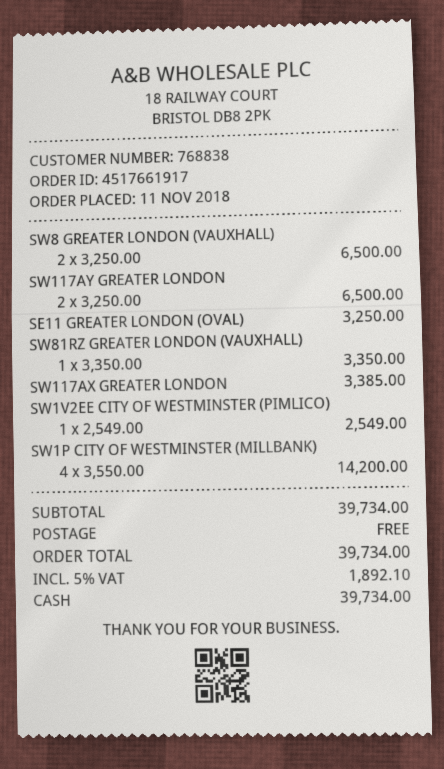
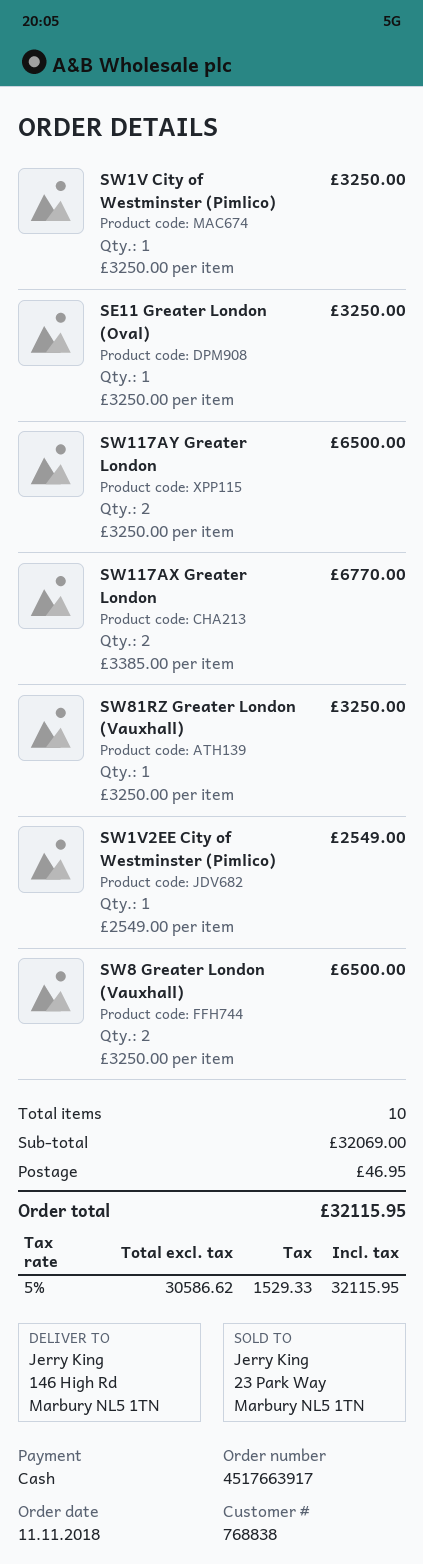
order number: 4517661917 -> 4517663917
SW81RZ GREATER LONDON (VAUXHALL): 1 x 3350.00 = 3350.00 -> 1 x 3250.00 = 3250.00
SW117AX GREATER LONDON: 1 x 3385.00 = 3385.00 -> 2 x 3385.00 = 6770.00
SW1P CITY OF WESTMINSTER (MILLBANK): 4 x 3550.00 = 14200.00 -> none
SW1V City of Westminster (Pimlico): none -> 1 x 3250.00 = 3250.00
subtotal: 39734.00 -> 32069.00
shipping: 0.00 -> 46.95
tax: 5% = 1892.10 -> 5% = 1529.33
total: 39734.00 -> 32115.95

